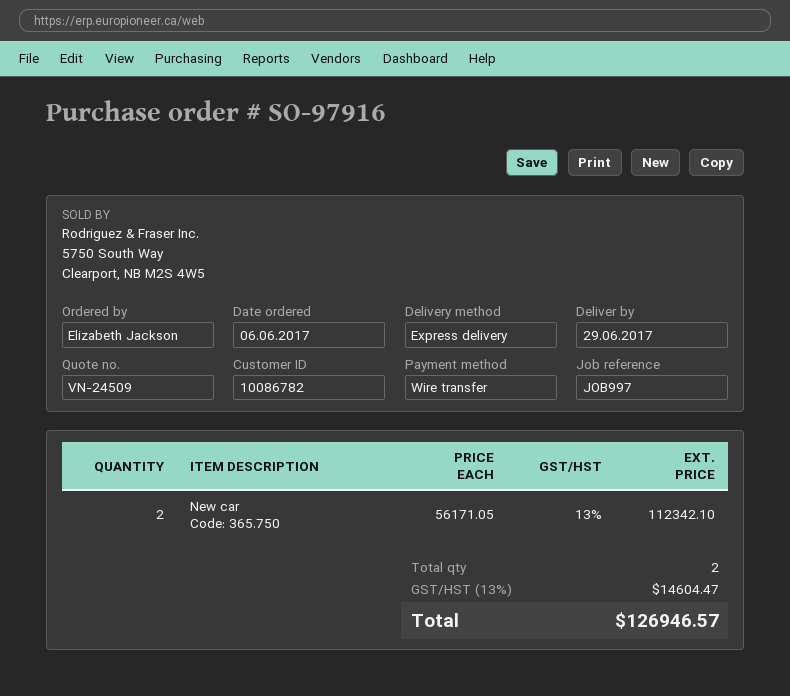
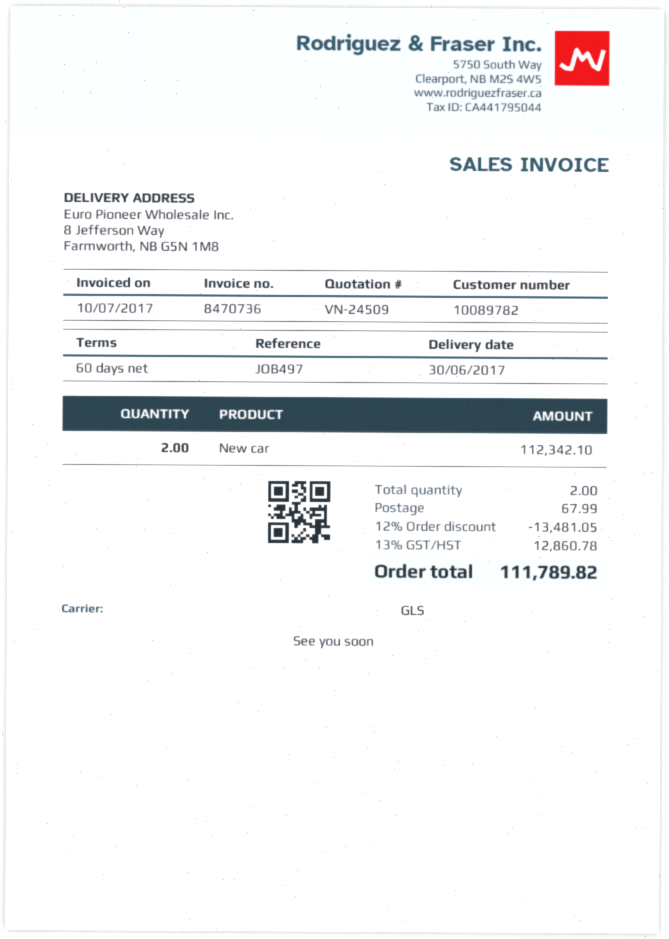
delivery date: 2017-06-29 -> 2017-06-30
customer number: 10086782 -> 10089782
reference: JOB997 -> JOB497
shipping method: express -> GLS
discount: none -> 12% = 13481.05
shipping: none -> 67.99
tax: 13% = 14604.47 -> 13% = 12860.78
total: 126946.57 -> 111789.82

